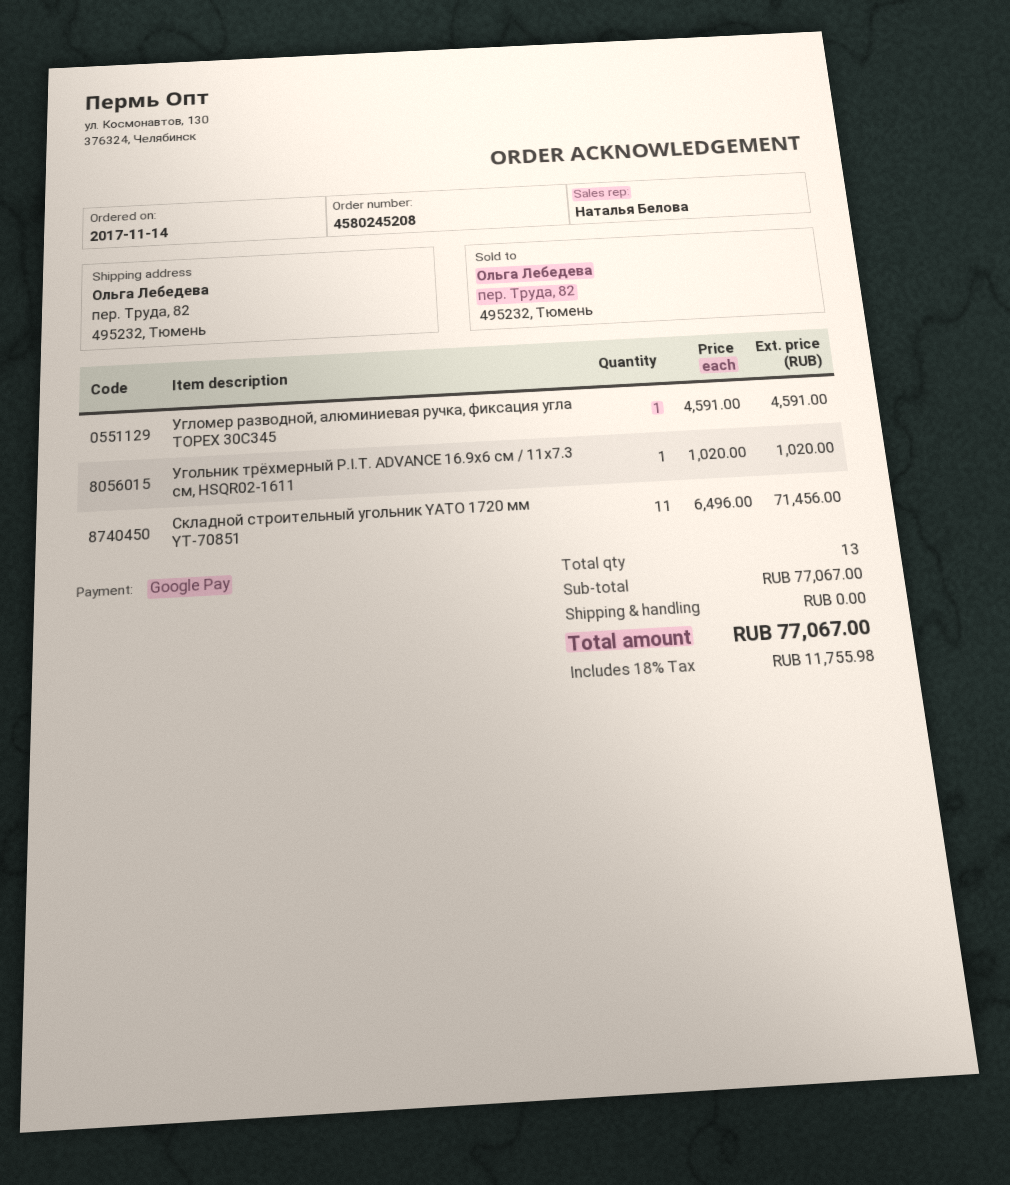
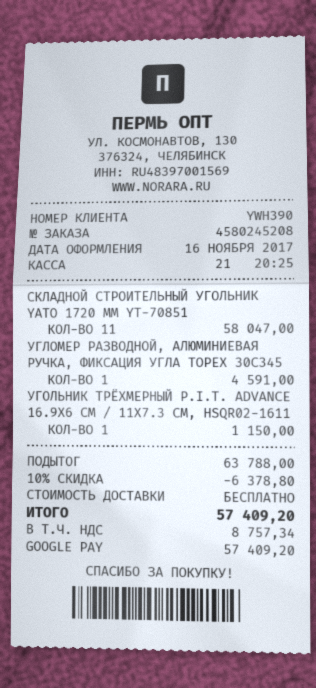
order date: 2017-11-14 -> 2017-11-16
Угольник трёхмерный P.I.T. ADVANCE 16.9x6 см / 11x7.3 см, HSQR02-1611: 1 for 1020.00 -> 1 for 1150.00
Складной строительный угольник YATO 1720 мм YT-70851: 11 for 71456.00 -> 11 for 58047.00
subtotal: 77067.00 -> 63788.00
discount: none -> 10% = 6378.80
tax: 11755.98 -> 8757.34
total: 77067.00 -> 57409.20

